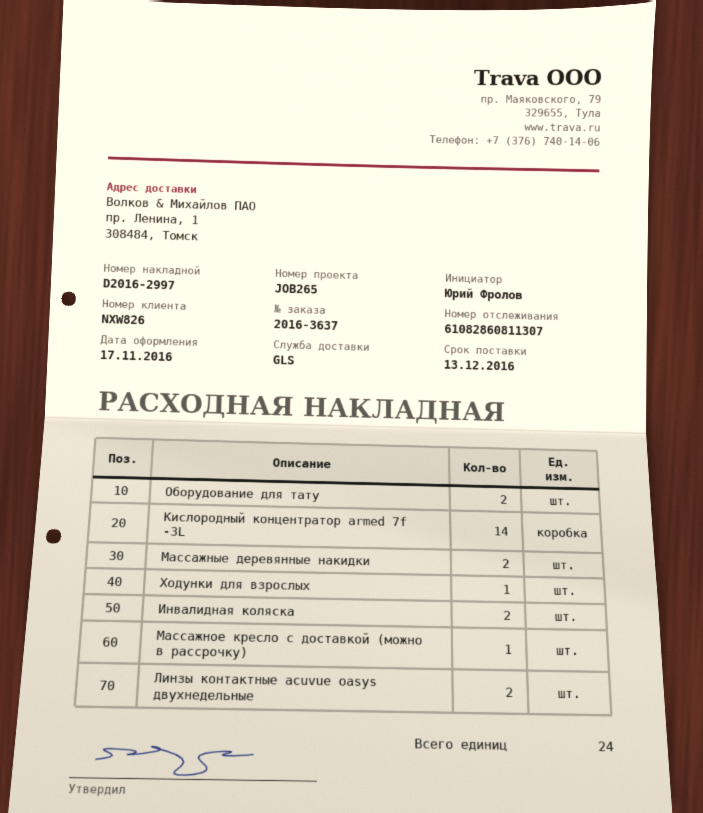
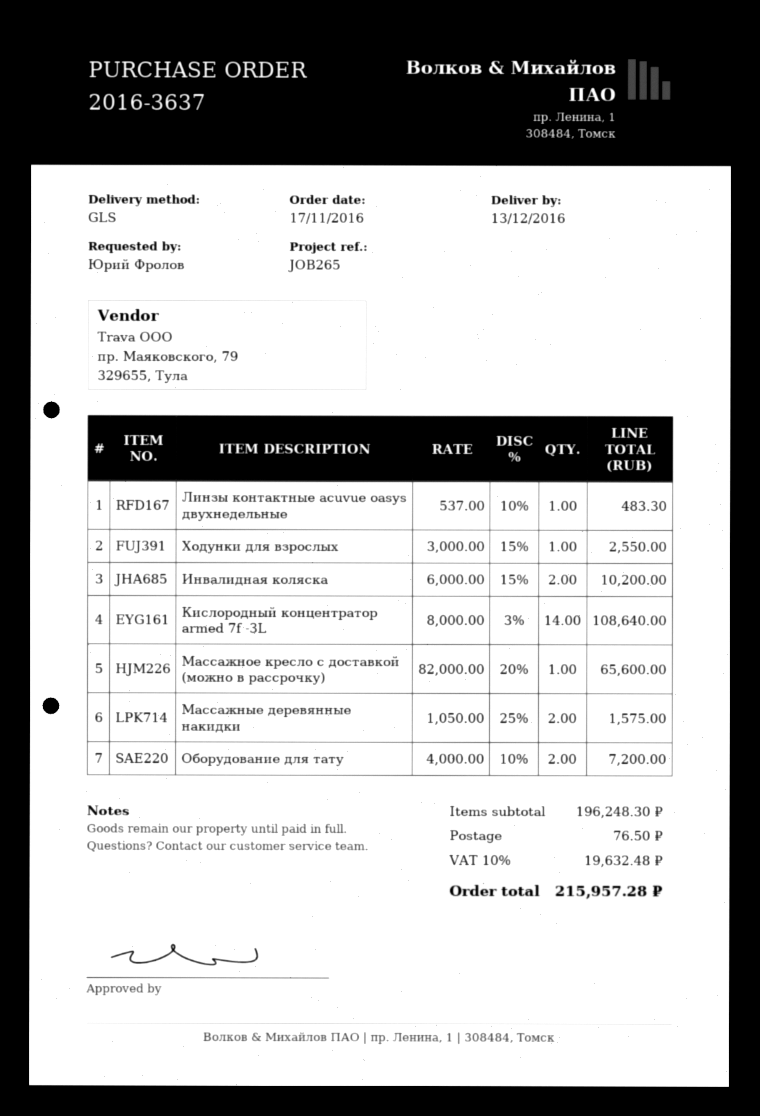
Линзы контактные acuvue oasys двухнедельные: 2 -> 1

